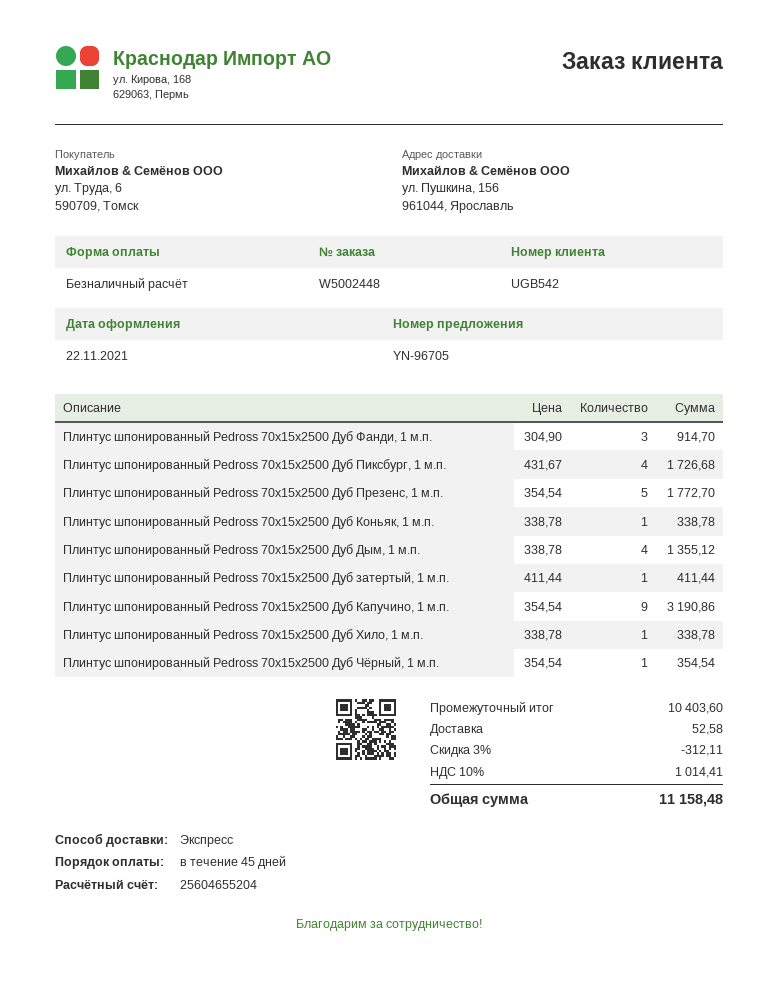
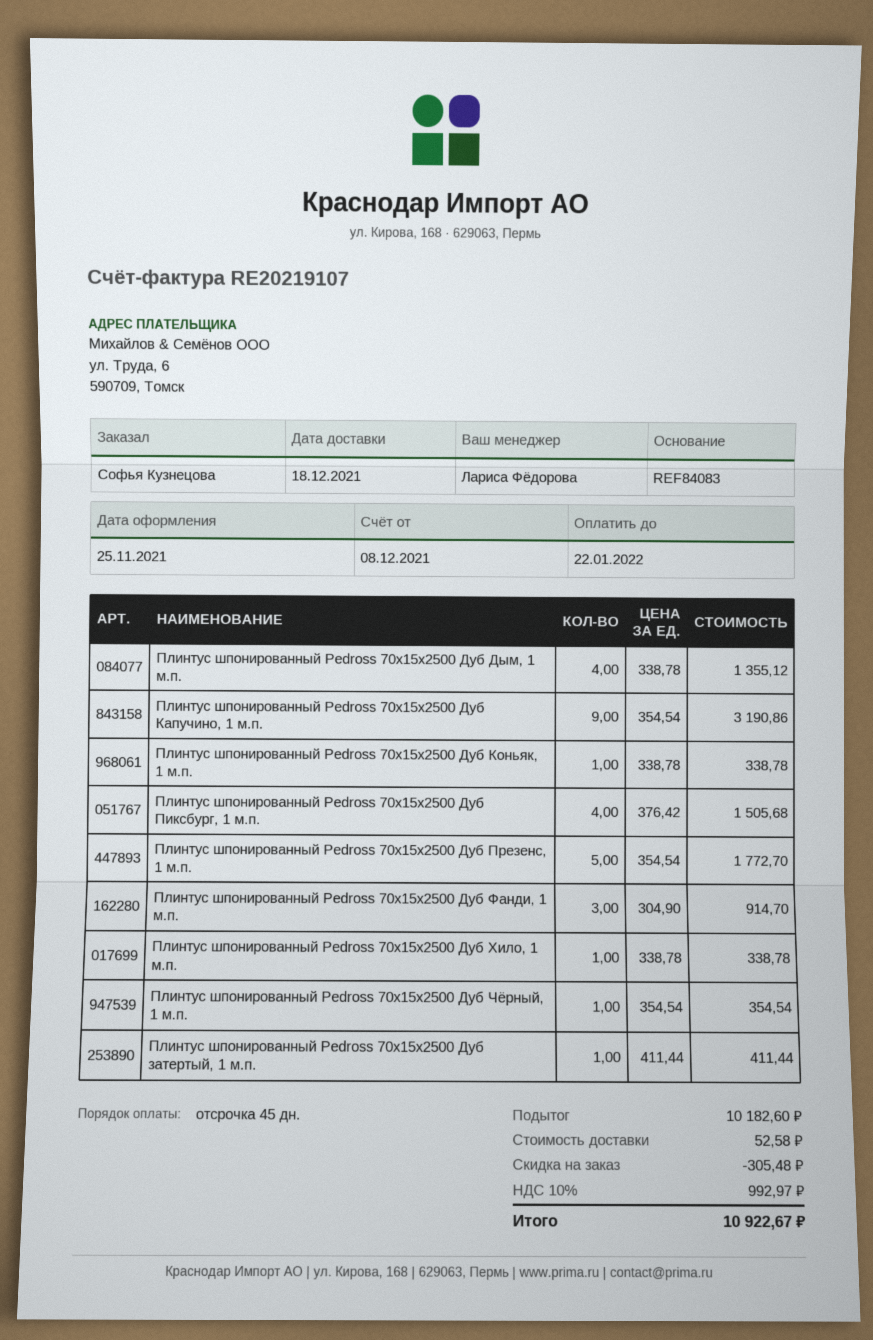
order date: 2021-11-22 -> 2021-11-25
Плинтус шпонированный Pedross 70x15x2500 Дуб Пиксбург, 1 м.п.: 4 x 431.67 = 1726.68 -> 4 x 376.42 = 1505.68
subtotal: 10403.60 -> 10182.60
discount: 312.11 -> 305.48
tax: 10% = 1014.41 -> 10% = 992.97
total: 11158.48 -> 10922.67

